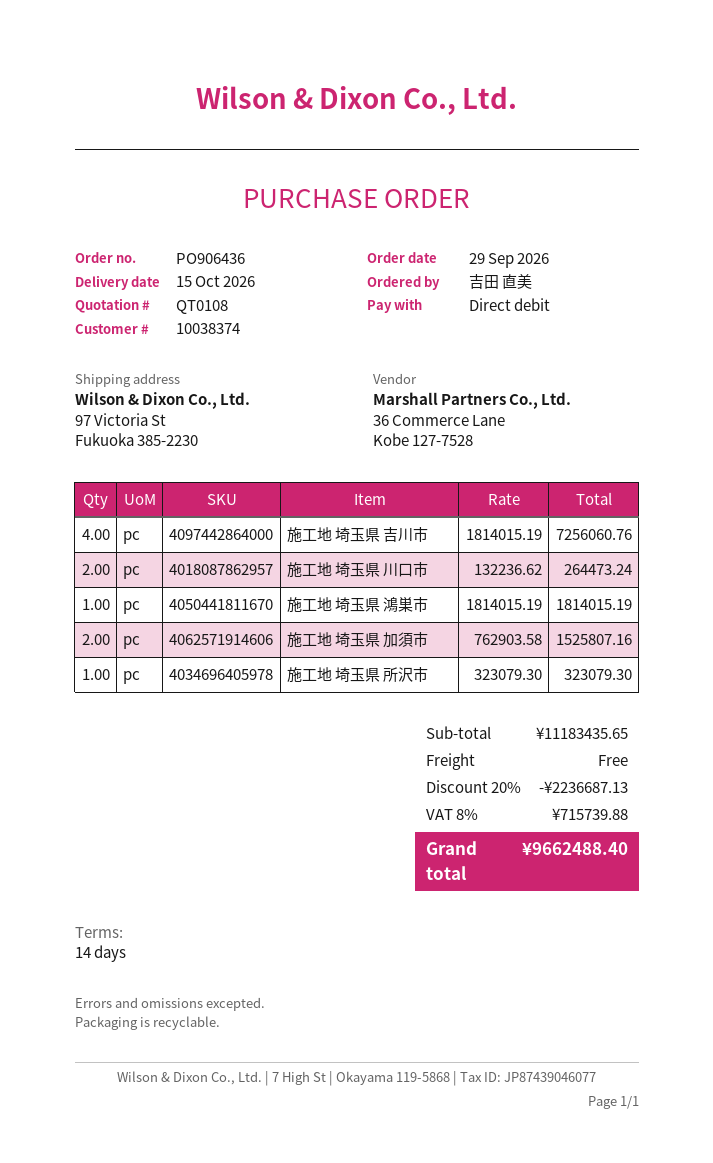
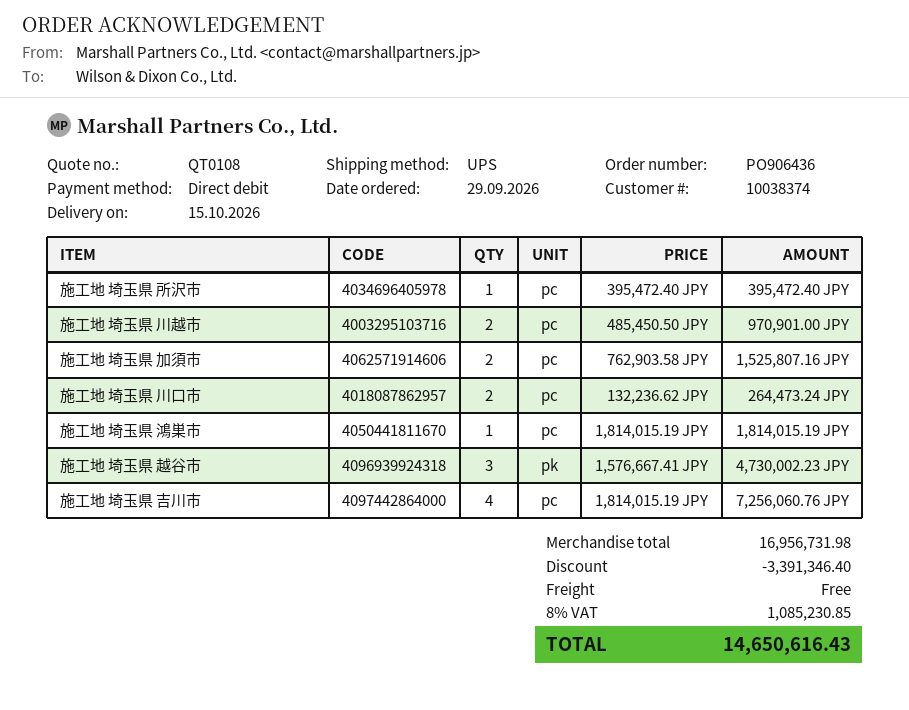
施工地 埼玉県 所沢市: 1 x 323079.30 = 323079.30 -> 1 x 395472.40 = 395472.40
施工地 埼玉県 川越市: none -> 2 x 485450.50 = 970901.00
施工地 埼玉県 越谷市: none -> 3 x 1576667.41 = 4730002.23
subtotal: 11183435.65 -> 16956731.98
discount: 2236687.13 -> 3391346.40
tax: 8% = 715739.88 -> 8% = 1085230.85
total: 9662488.40 -> 14650616.43

